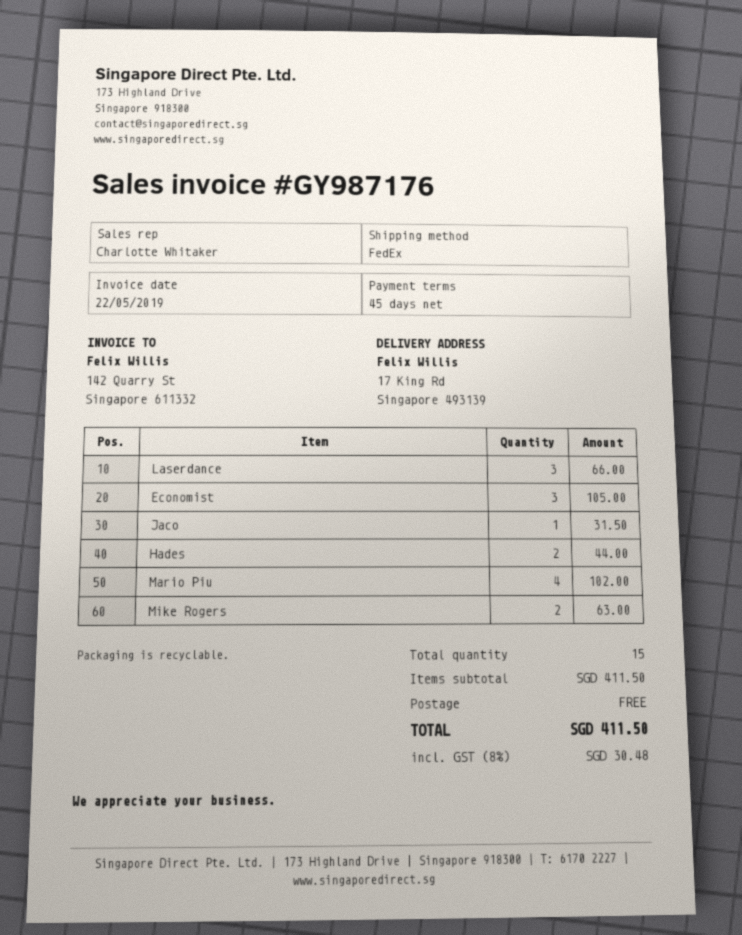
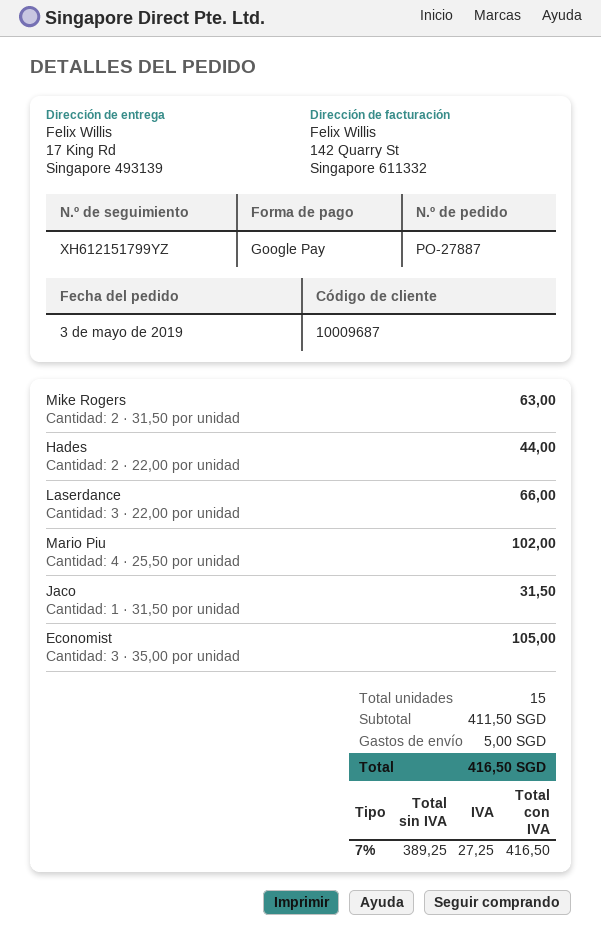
shipping: 0.00 -> 5.00
tax: 8% = 30.48 -> 7% = 27.25
total: 411.50 -> 416.50

